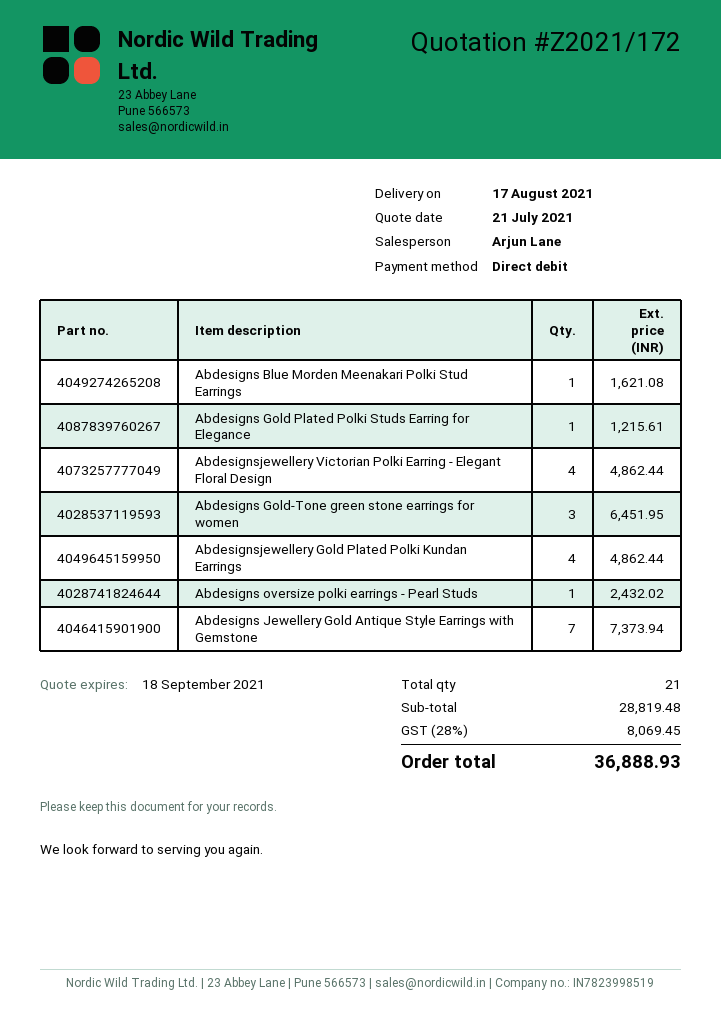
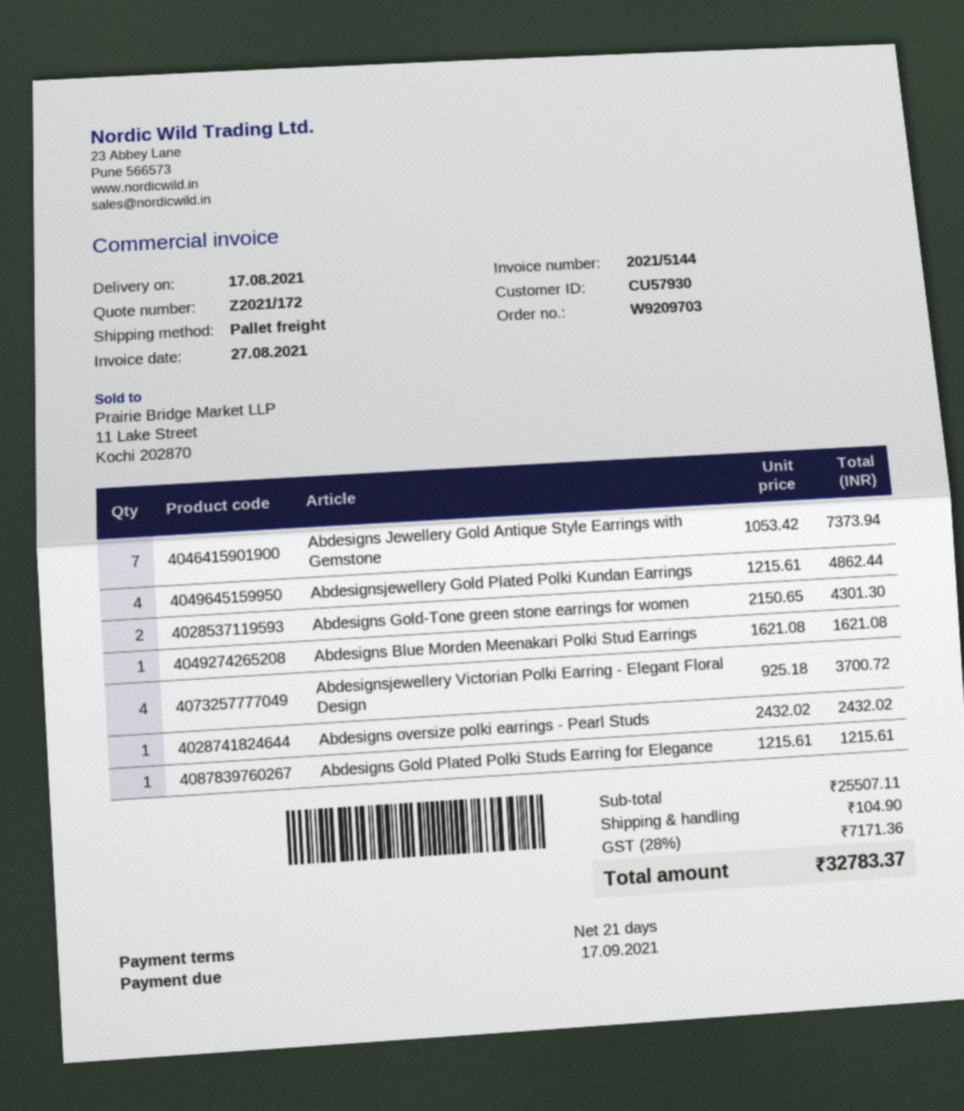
Abdesignsjewellery Victorian Polki Earring - Elegant Floral Design: 4 for 4862.44 -> 4 for 3700.72
Abdesigns Gold-Tone green stone earrings for women: 3 for 6451.95 -> 2 for 4301.30
subtotal: 28819.48 -> 25507.11
shipping: none -> 104.90
tax: 28% = 8069.45 -> 28% = 7171.36
total: 36888.93 -> 32783.37

